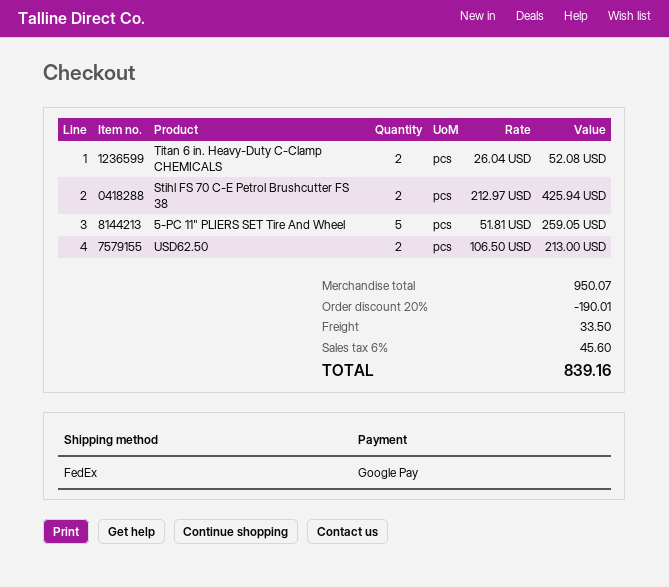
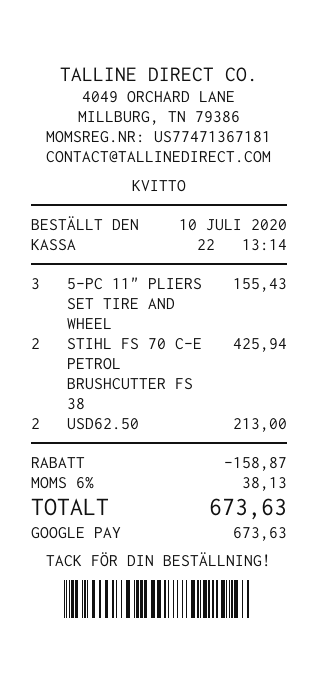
Titan 6 in. Heavy-Duty C-Clamp CHEMICALS: 2 for 52.08 -> none
5-PC 11" PLIERS SET Tire And Wheel: 5 for 259.05 -> 3 for 155.43
discount: 190.01 -> 158.87
shipping: 33.50 -> none
tax: 6% = 45.60 -> 6% = 38.13
total: 839.16 -> 673.63

